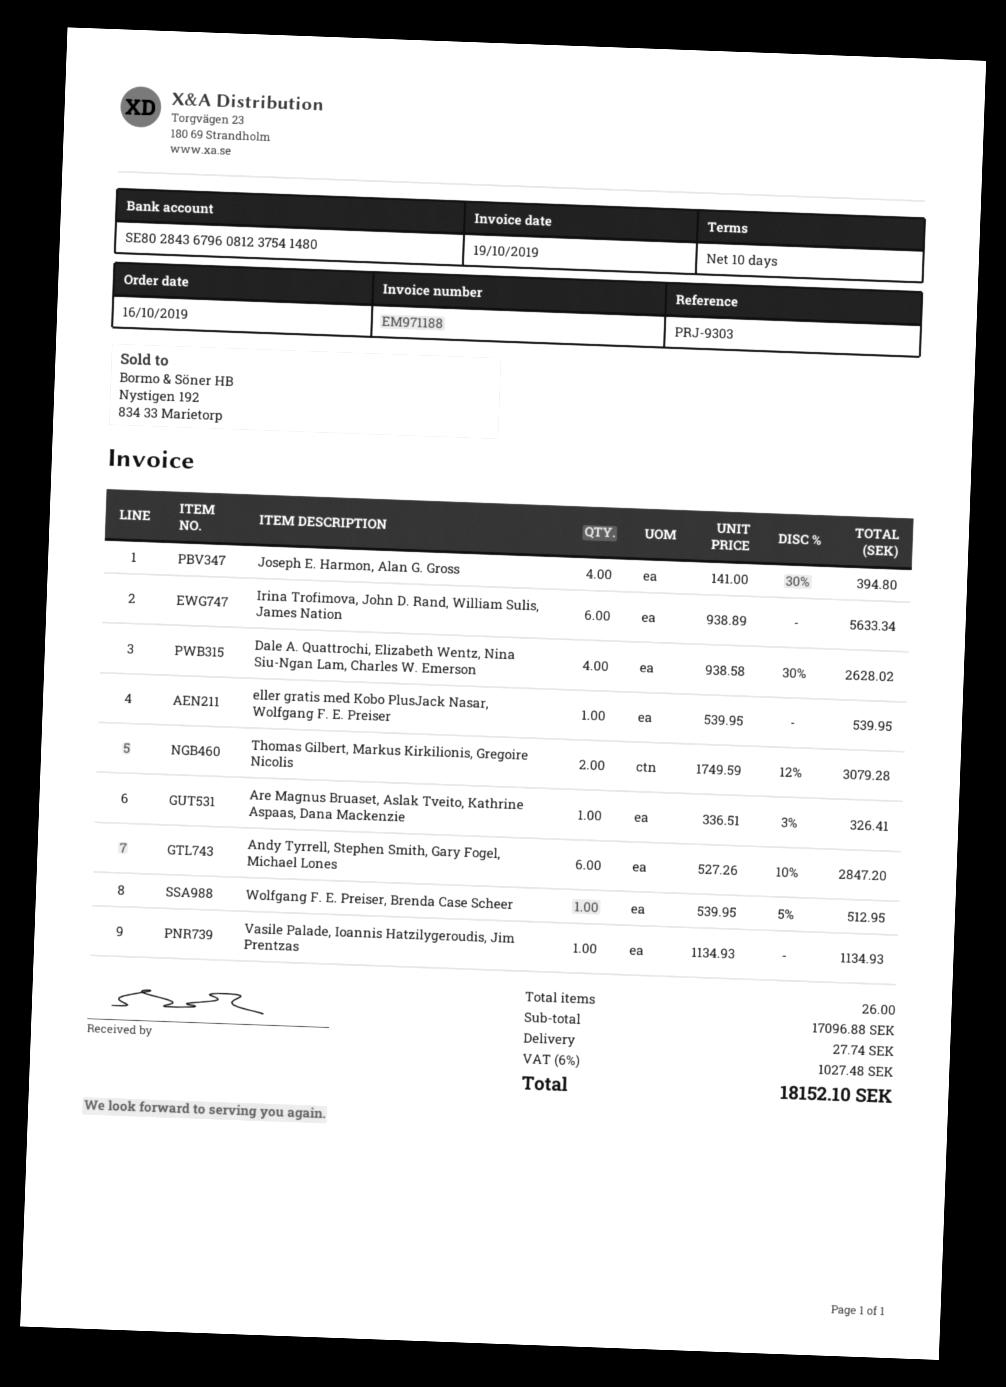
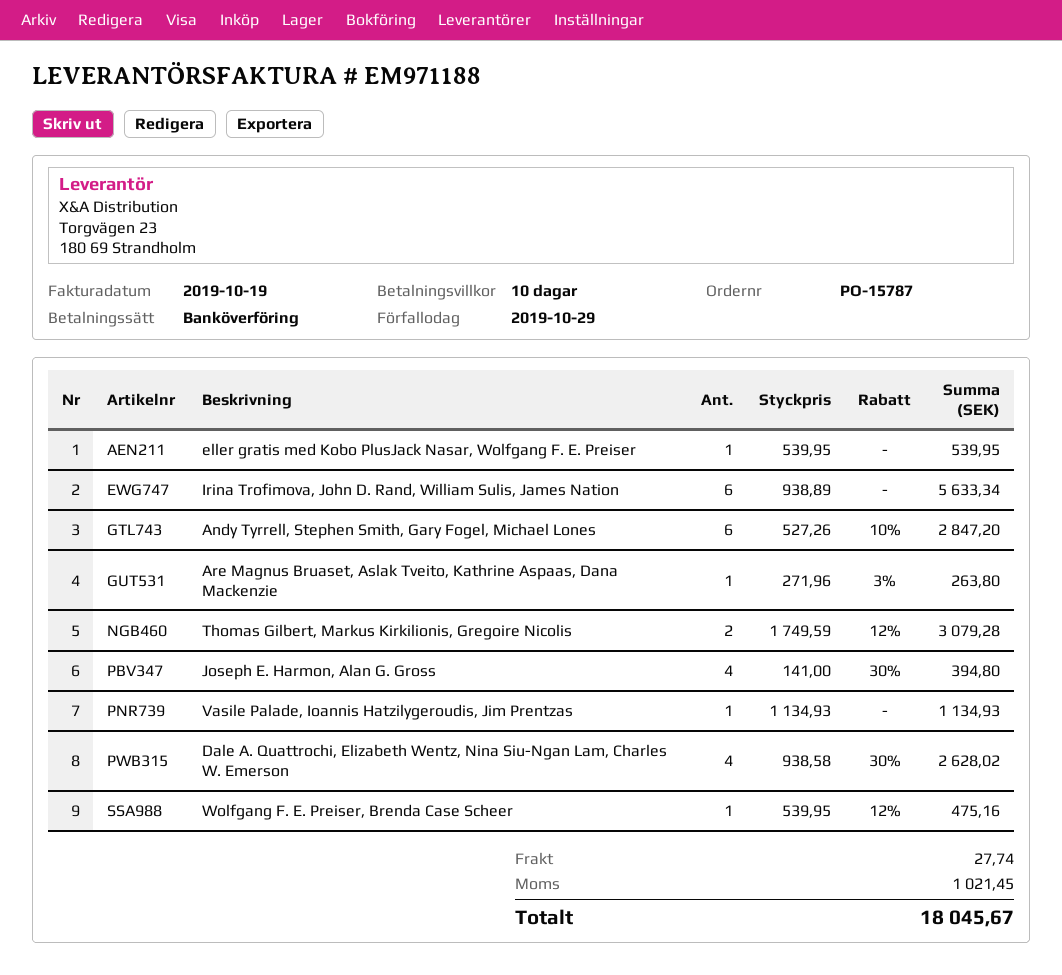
Are Magnus Bruaset, Aslak Tveito, Kathrine Aspaas, Dana Mackenzie: 1 x 336.51 - 3% = 326.41 -> 1 x 271.96 - 3% = 263.80
Wolfgang F. E. Preiser, Brenda Case Scheer: 1 x 539.95 - 5% = 512.95 -> 1 x 539.95 - 12% = 475.16
tax: 1027.48 -> 1021.45
total: 18152.10 -> 18045.67

